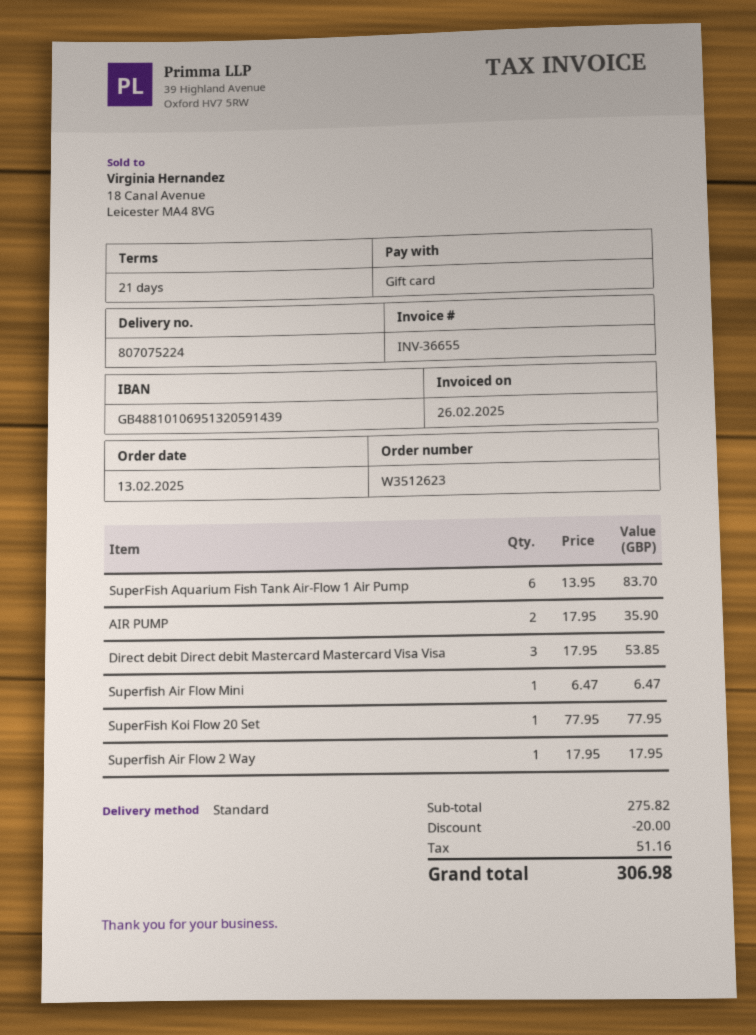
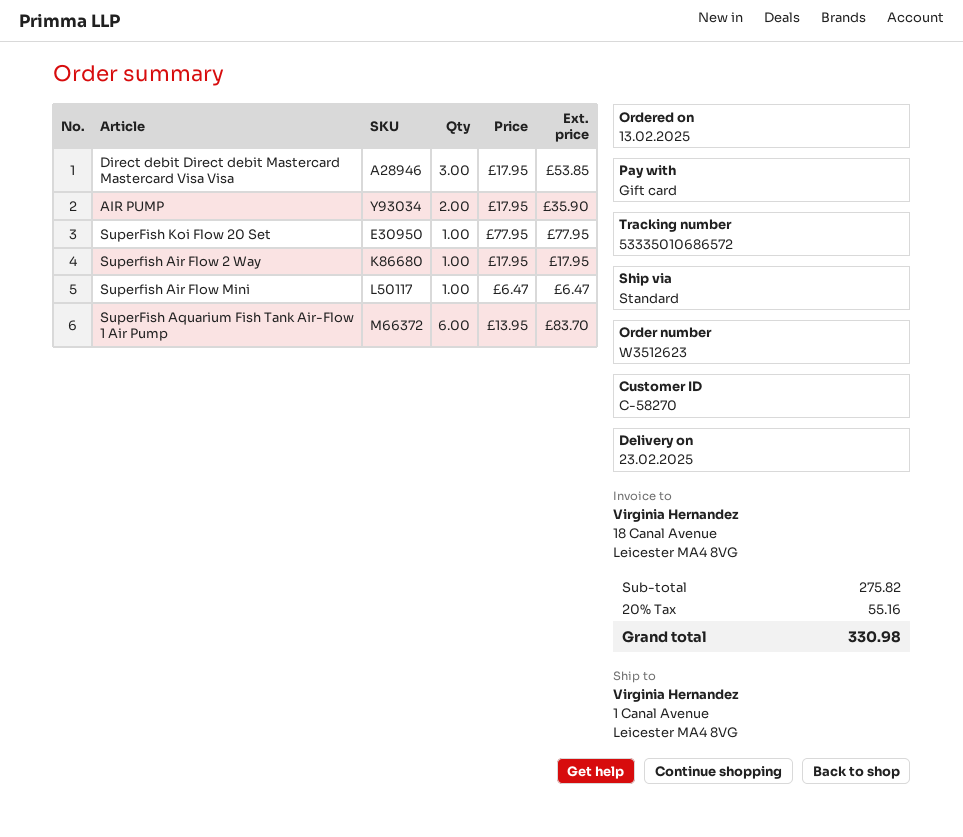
discount: 20.00 -> none
tax: 51.16 -> 55.16
total: 306.98 -> 330.98

